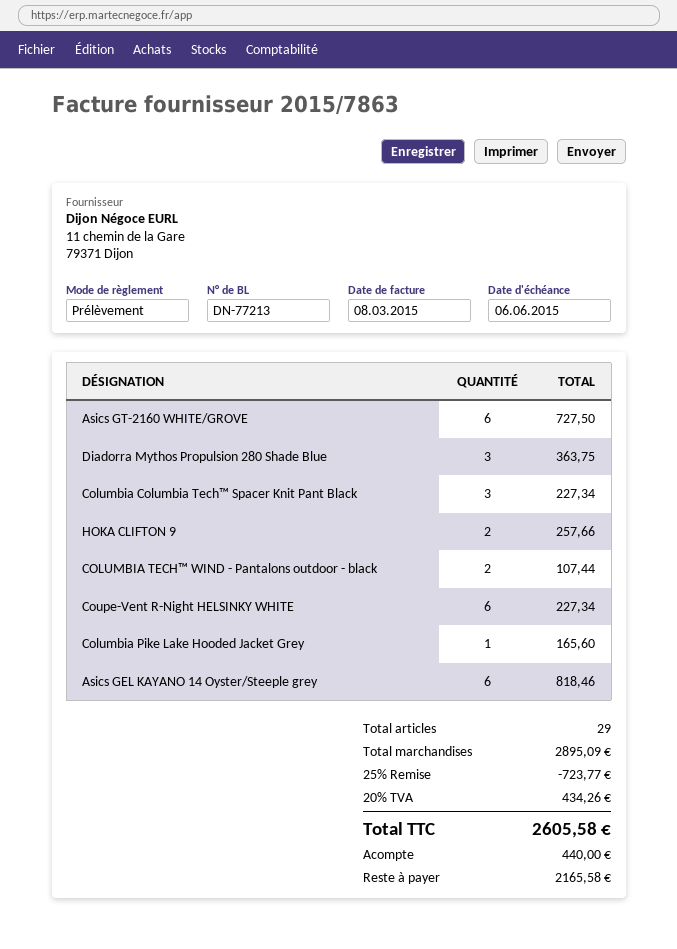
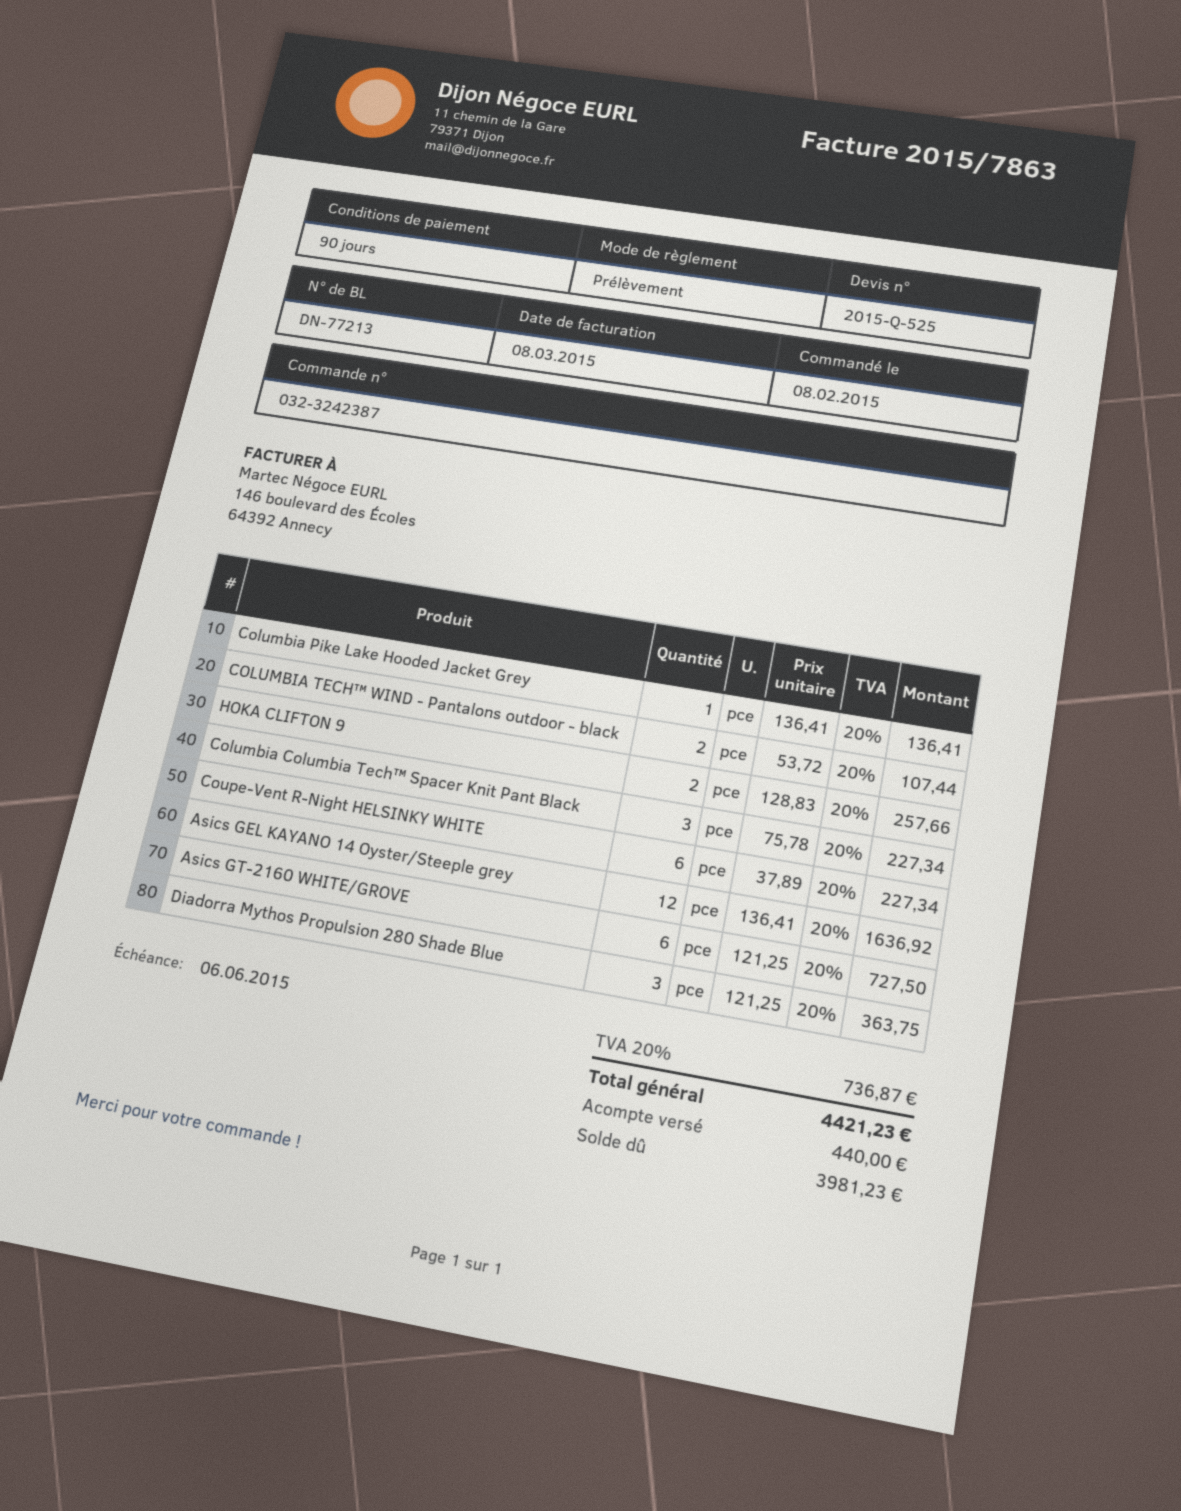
Columbia Pike Lake Hooded Jacket Grey: 1 for 165.60 -> 1 for 136.41
Asics GEL KAYANO 14 Oyster/Steeple grey: 6 for 818.46 -> 12 for 1636.92
discount: 25% = 723.77 -> none
tax: 20% = 434.26 -> 20% = 736.87
total: 2605.58 -> 4421.23
balance: 2165.58 -> 3981.23

